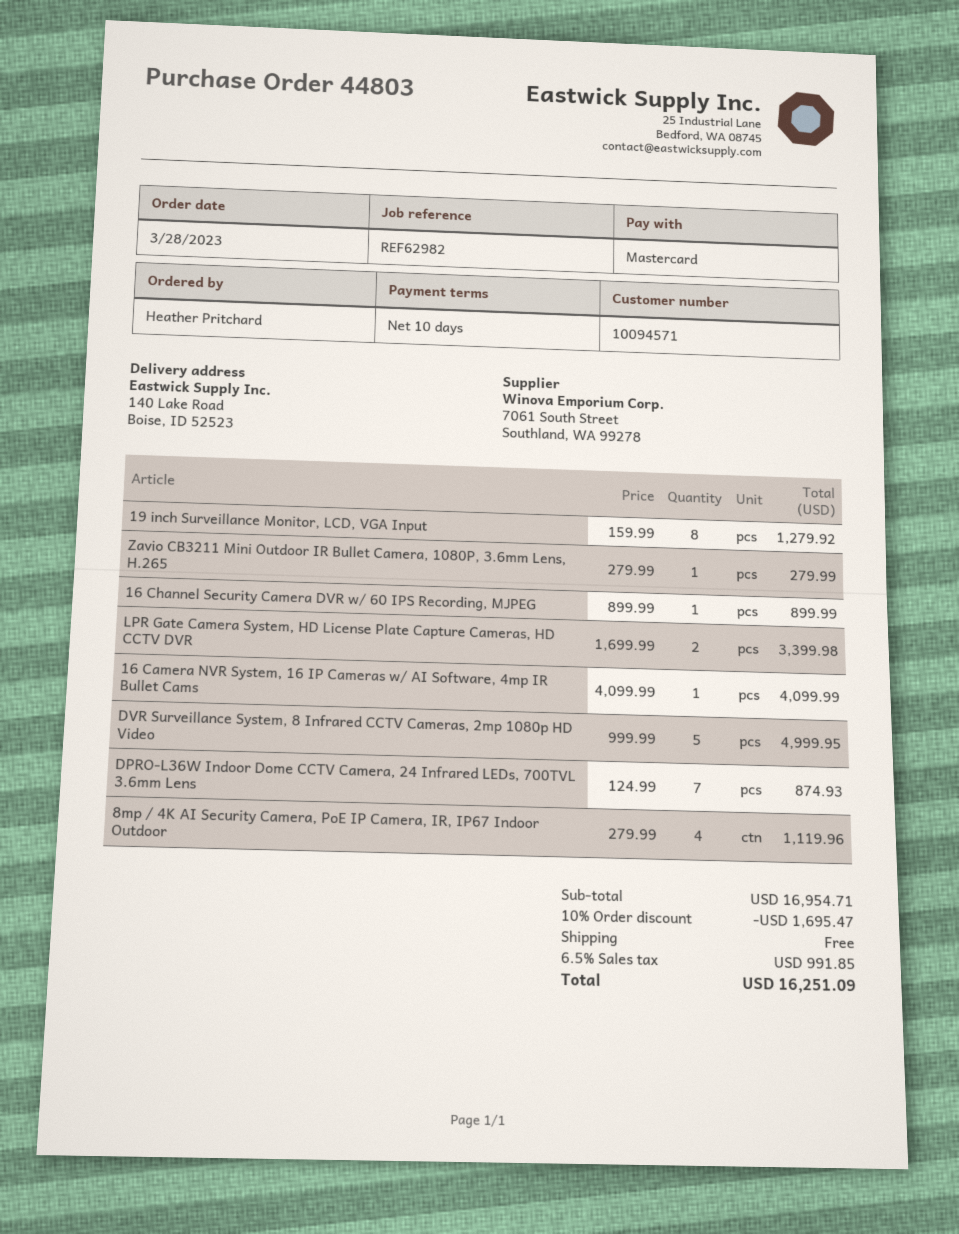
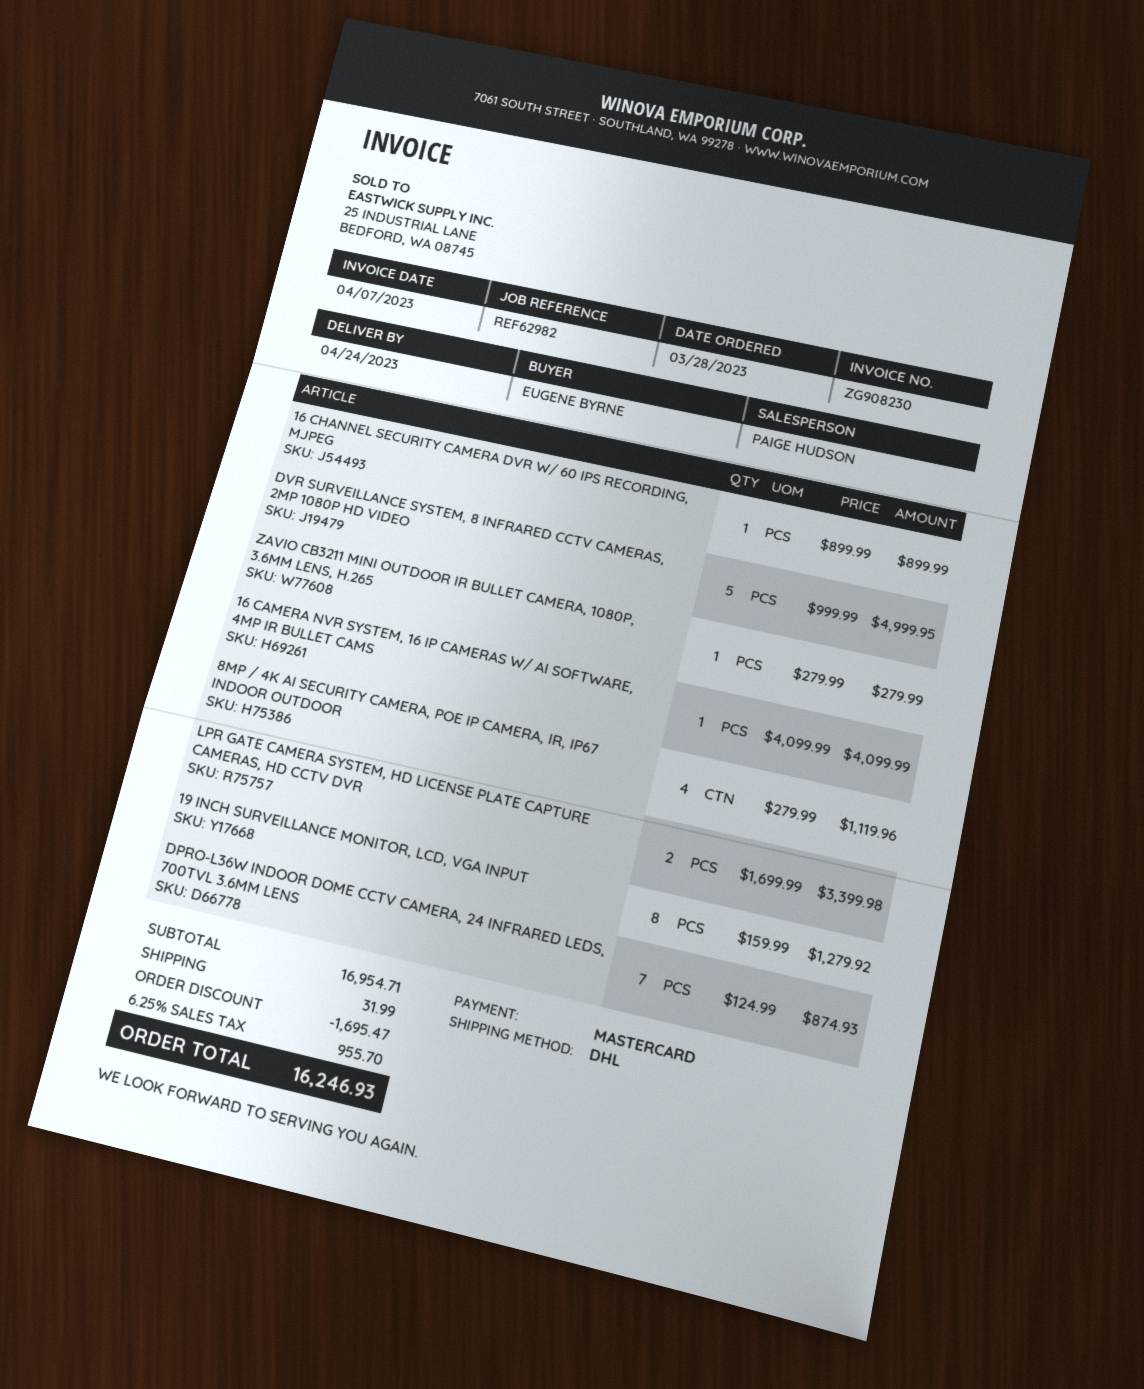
ordered by: Heather Pritchard -> EUGENE BYRNE
shipping: 0.00 -> 31.99
tax: 6.5% = 991.85 -> 6.25% = 955.70
total: 16251.09 -> 16246.93

